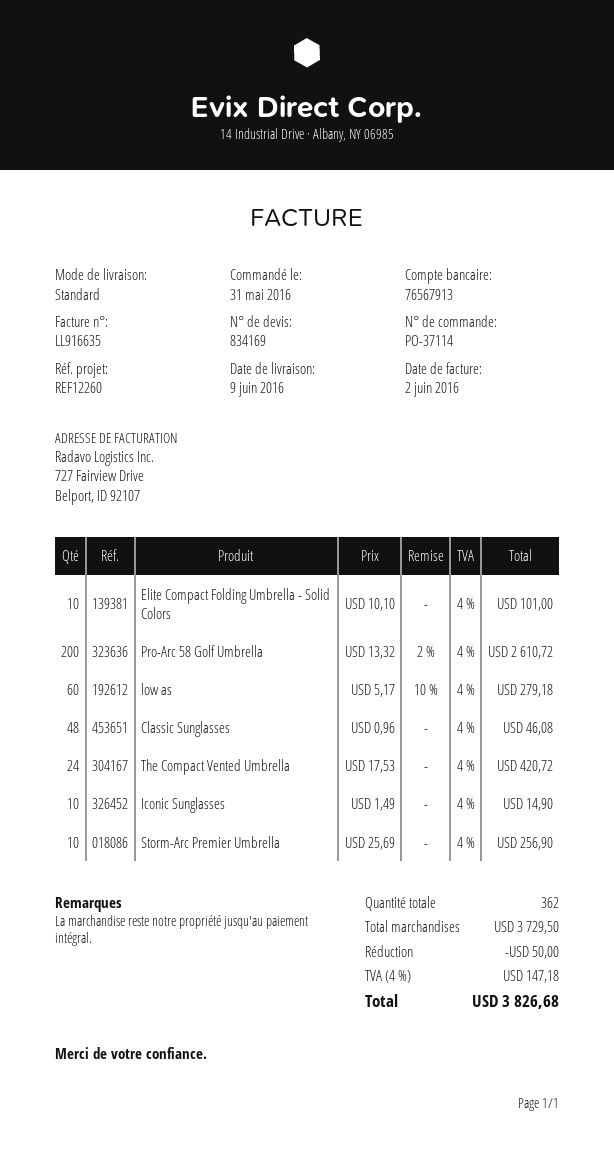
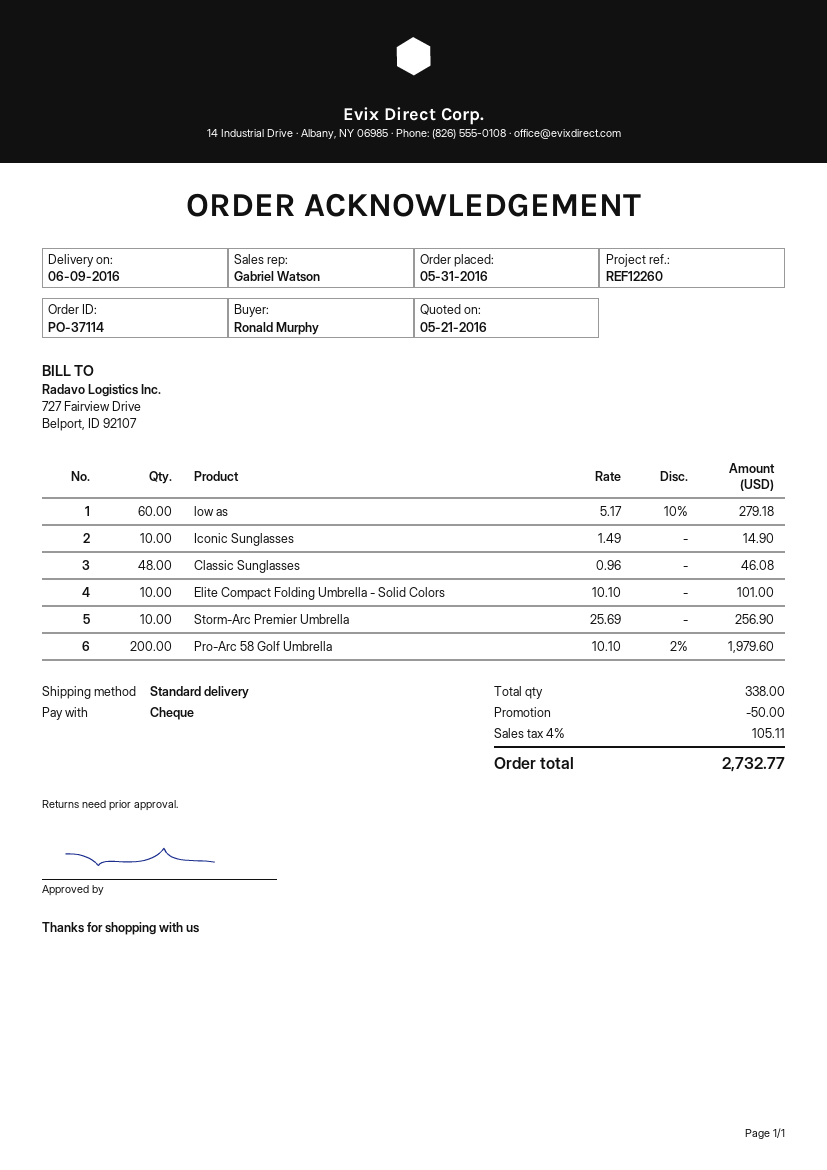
Pro-Arc 58 Golf Umbrella: 200 x 13.32 - 2% = 2610.72 -> 200 x 10.10 - 2% = 1979.60
The Compact Vented Umbrella: 24 x 17.53 = 420.72 -> none
total quantity: 362 -> 338
tax: 4% = 147.18 -> 4% = 105.11
total: 3826.68 -> 2732.77

